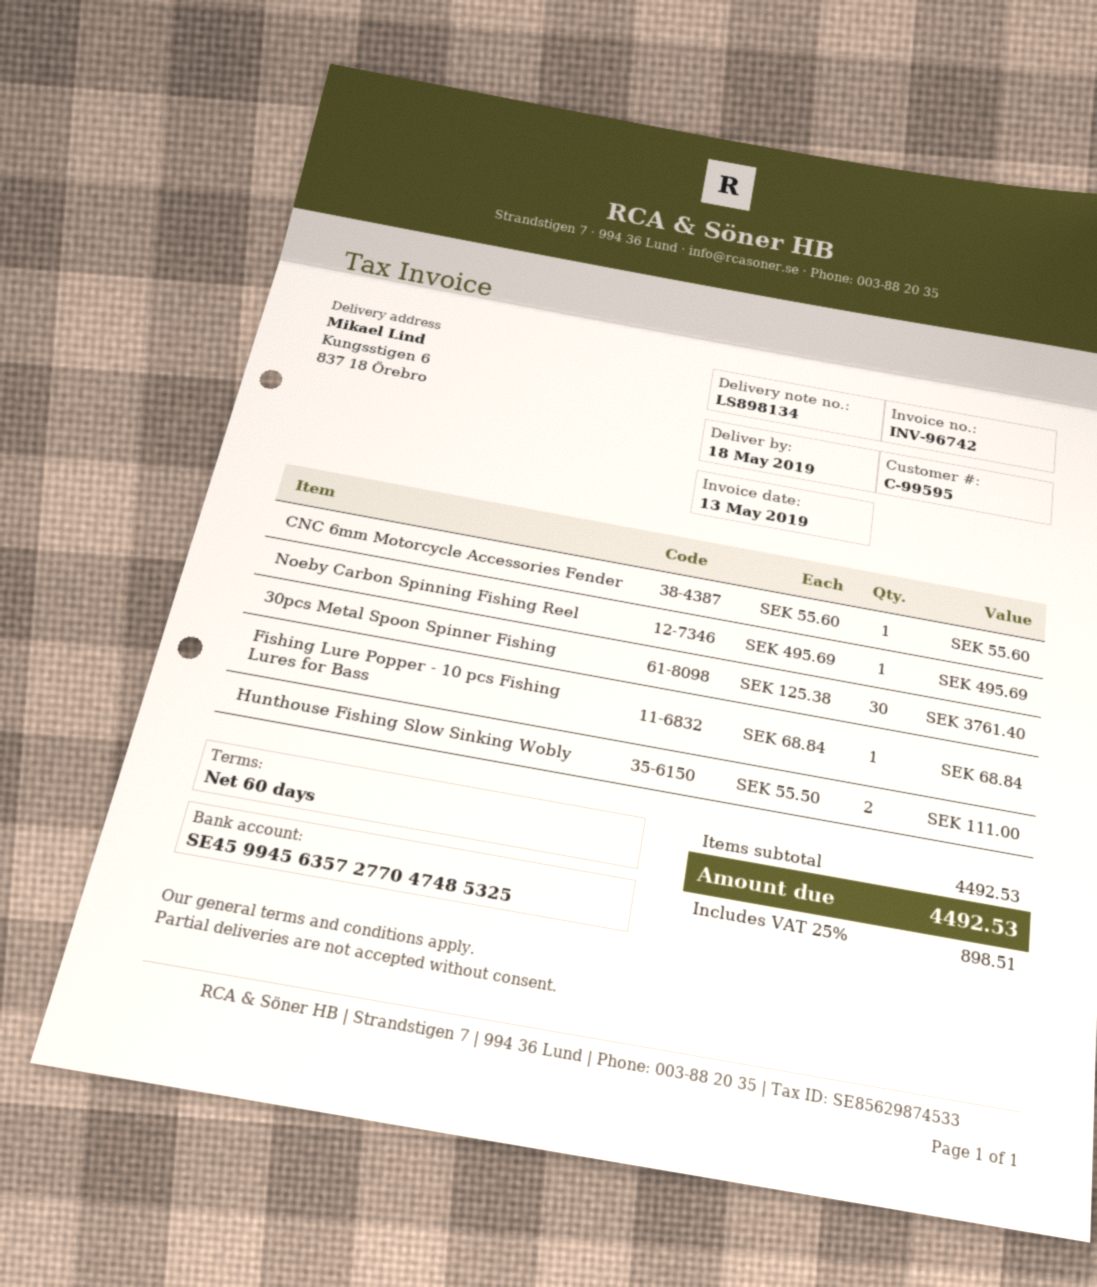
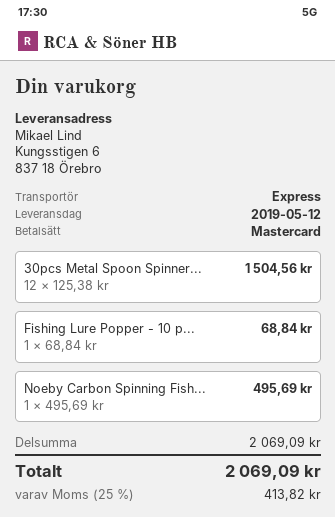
delivery date: 2019-05-18 -> 2019-05-12
CNC 6mm Motorcycle Accessories Fender: 1 x 55.60 = 55.60 -> none
30pcs Metal Spoon Spinner Fishing: 30 x 125.38 = 3761.40 -> 12 x 125.38 = 1504.56
Hunthouse Fishing Slow Sinking Wobly: 2 x 55.50 = 111.00 -> none
subtotal: 4492.53 -> 2069.09
tax: 25% = 898.51 -> 25% = 413.82
total: 4492.53 -> 2069.09

